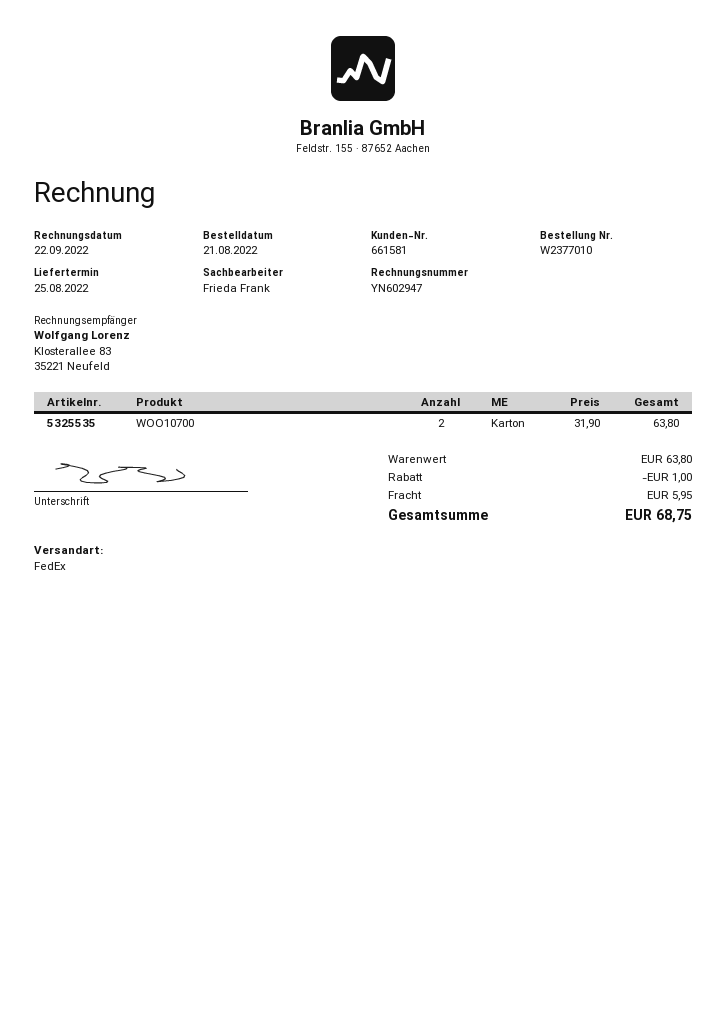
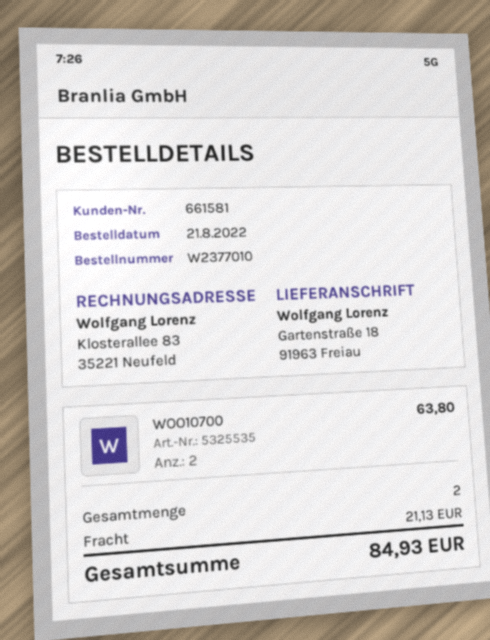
discount: 1.00 -> none
shipping: 5.95 -> 21.13
total: 68.75 -> 84.93

